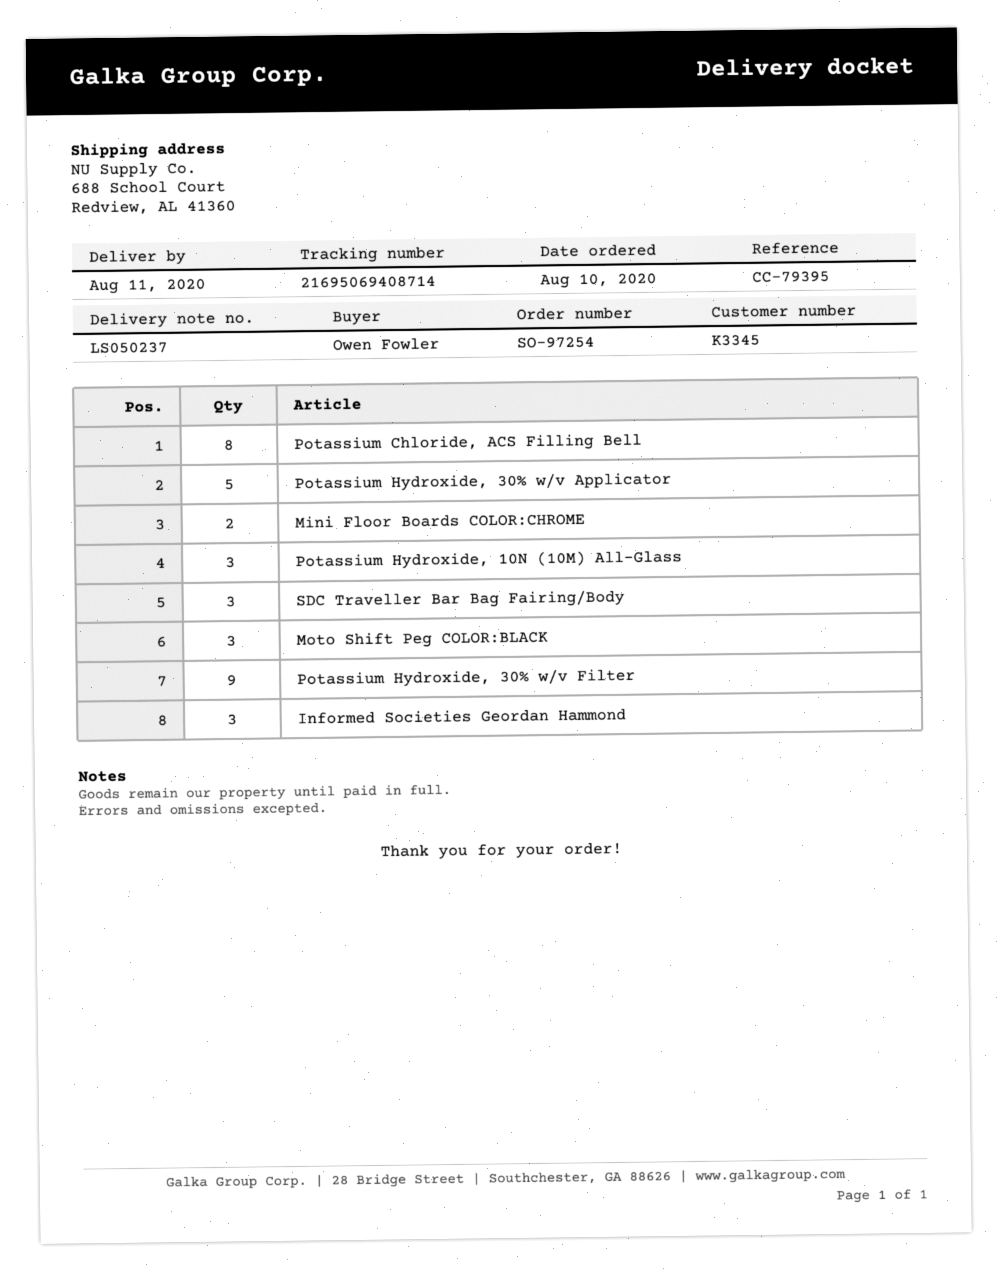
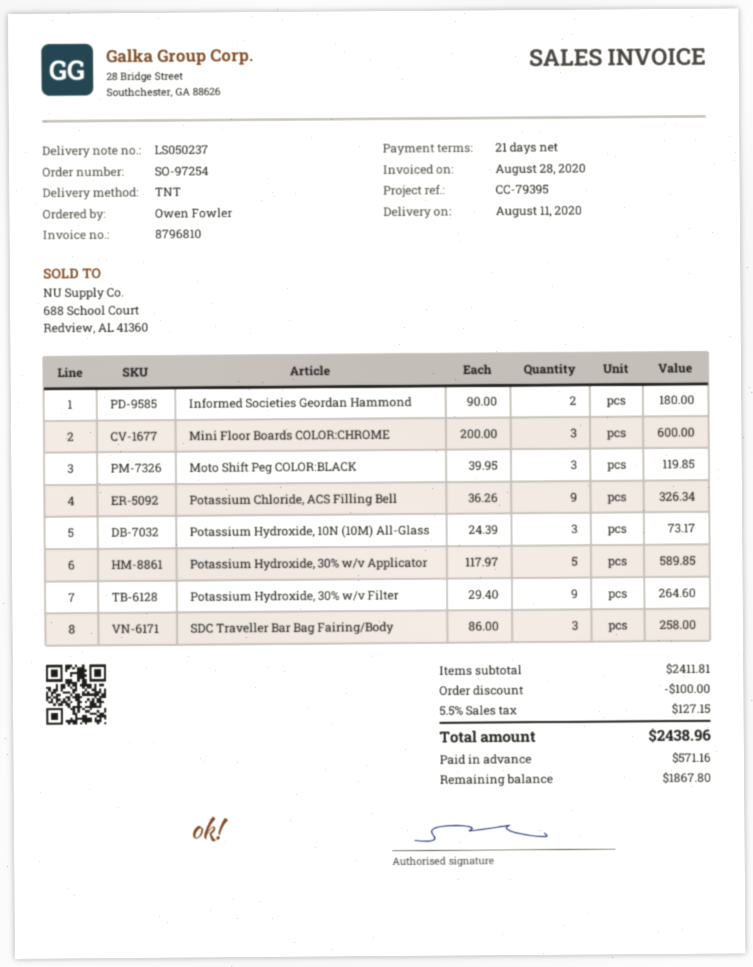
Potassium Chloride, ACS Filling Bell: 8 -> 9
Mini Floor Boards COLOR:CHROME: 2 -> 3
Informed Societies Geordan Hammond: 3 -> 2

